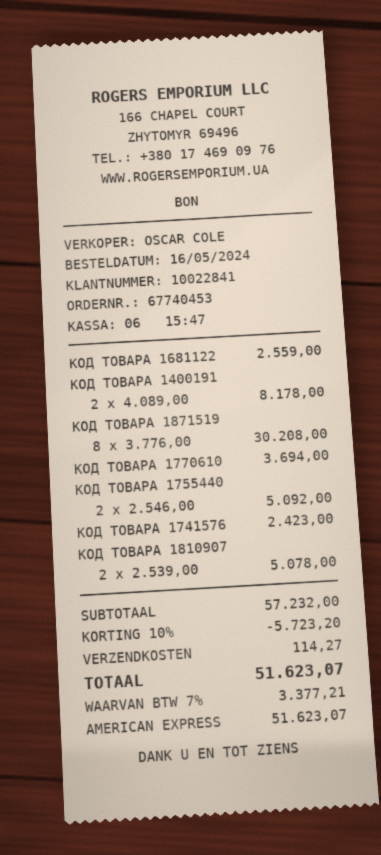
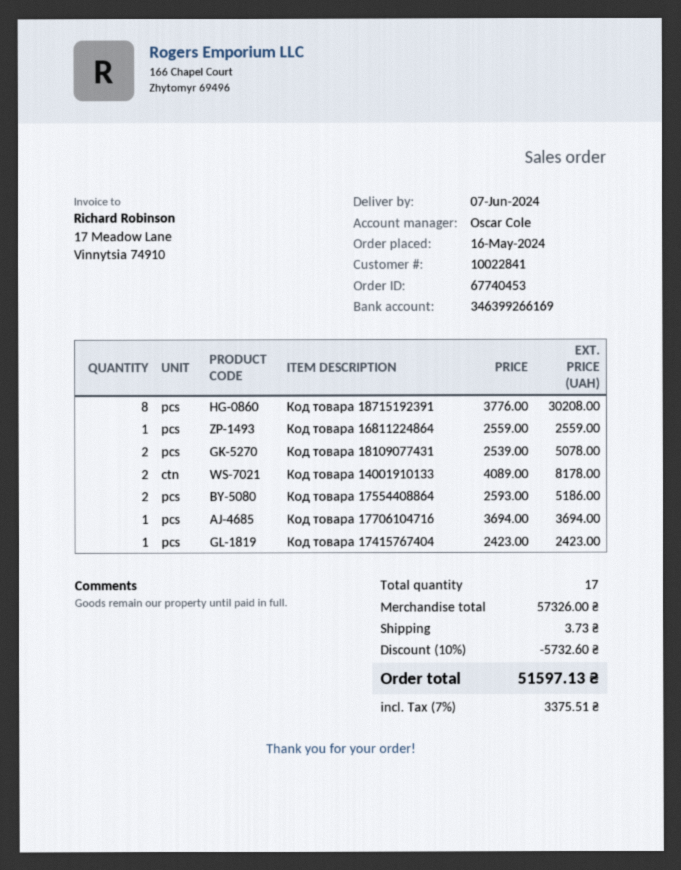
КОД ТОВАРА 1755440: 2 x 2546.00 = 5092.00 -> 2 x 2593.00 = 5186.00
subtotal: 57232.00 -> 57326.00
discount: 10% = 5723.20 -> 10% = 5732.60
shipping: 114.27 -> 3.73
tax: 7% = 3377.21 -> 7% = 3375.51
total: 51623.07 -> 51597.13

